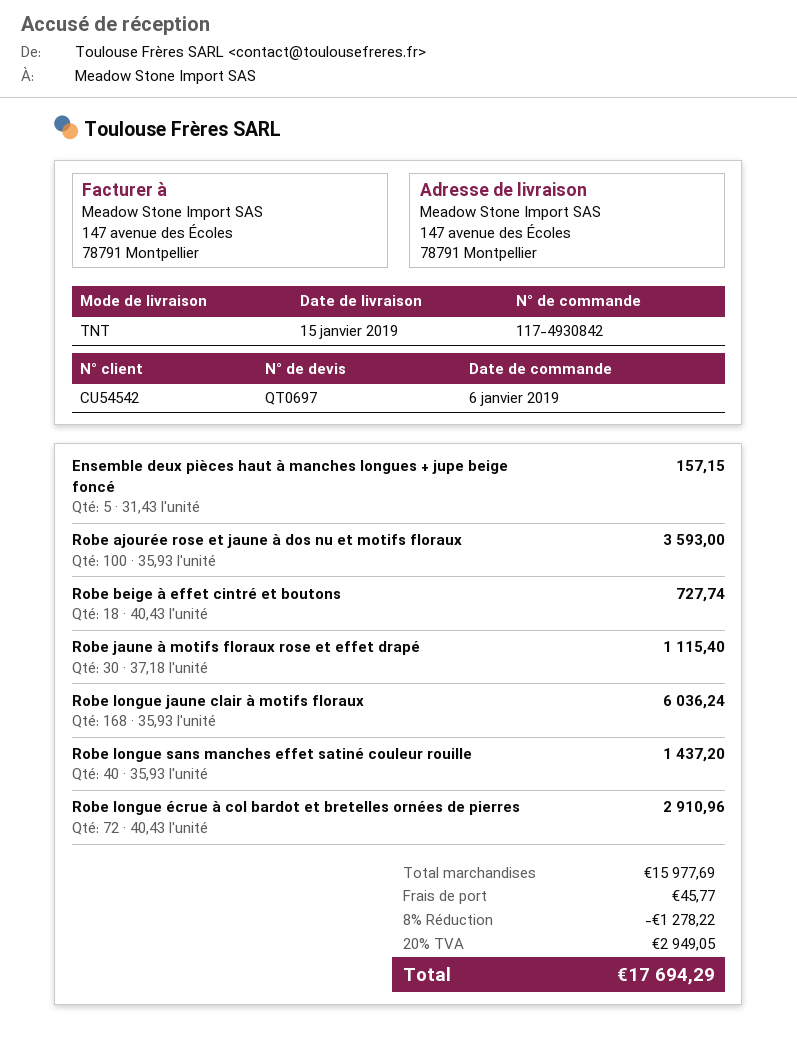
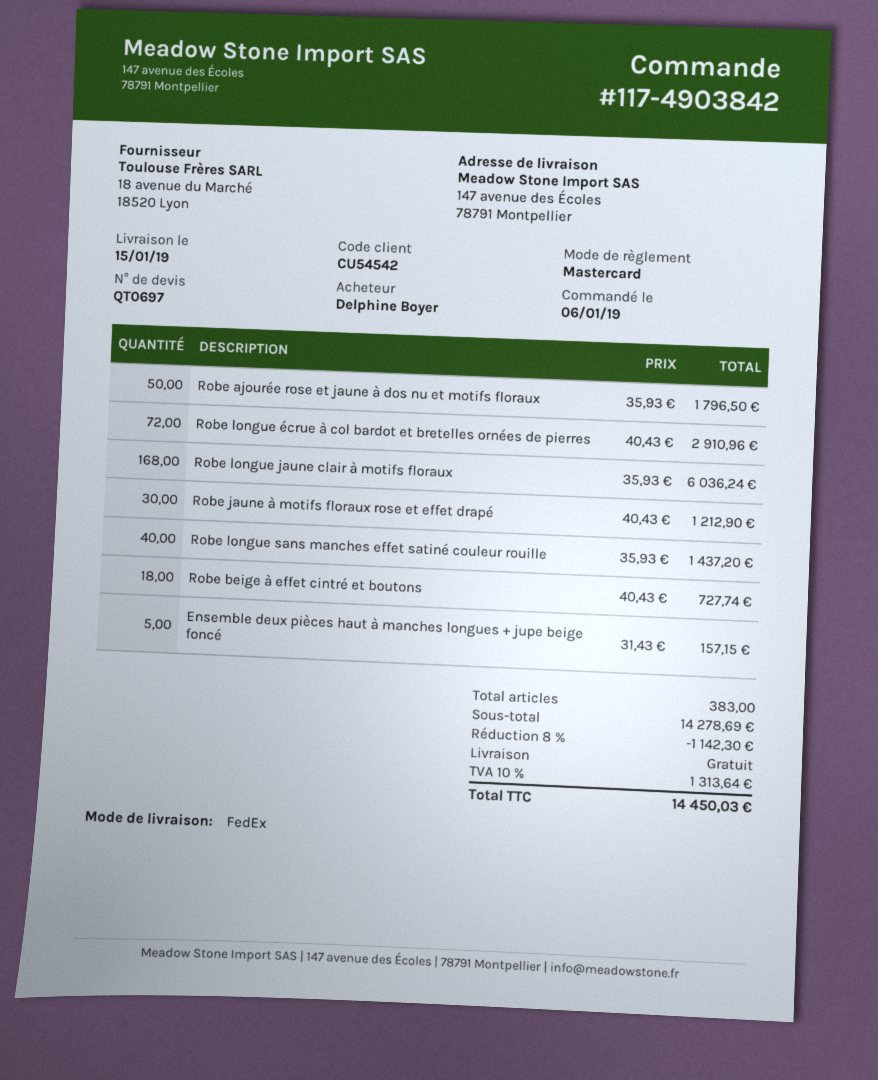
order number: 117-4930842 -> 117-4903842
shipping method: TNT -> FedEx
Robe ajourée rose et jaune à dos nu et motifs floraux: 100 x 35.93 = 3593.00 -> 50 x 35.93 = 1796.50
Robe jaune à motifs floraux rose et effet drapé: 30 x 37.18 = 1115.40 -> 30 x 40.43 = 1212.90
subtotal: 15977.69 -> 14278.69
discount: 8% = 1278.22 -> 8% = 1142.30
shipping: 45.77 -> 0.00
tax: 20% = 2949.05 -> 10% = 1313.64
total: 17694.29 -> 14450.03

